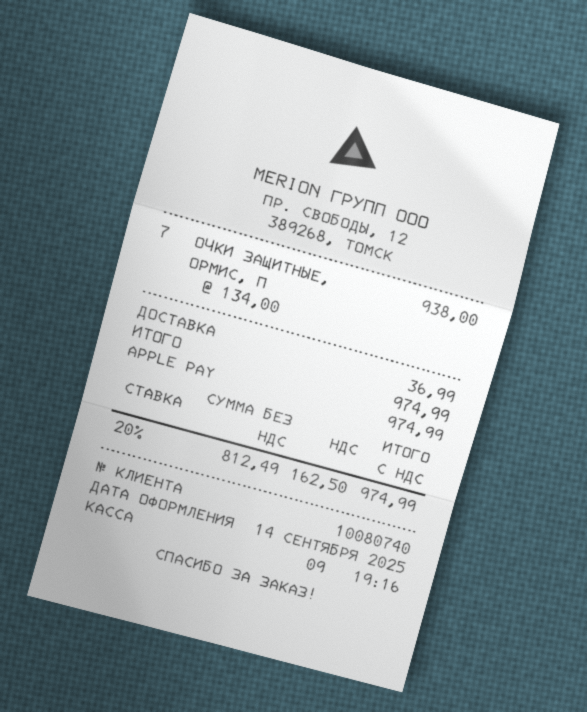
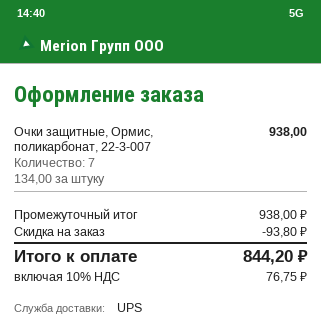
discount: none -> 93.80
shipping: 36.99 -> none
tax: 20% = 162.50 -> 10% = 76.75
total: 974.99 -> 844.20

